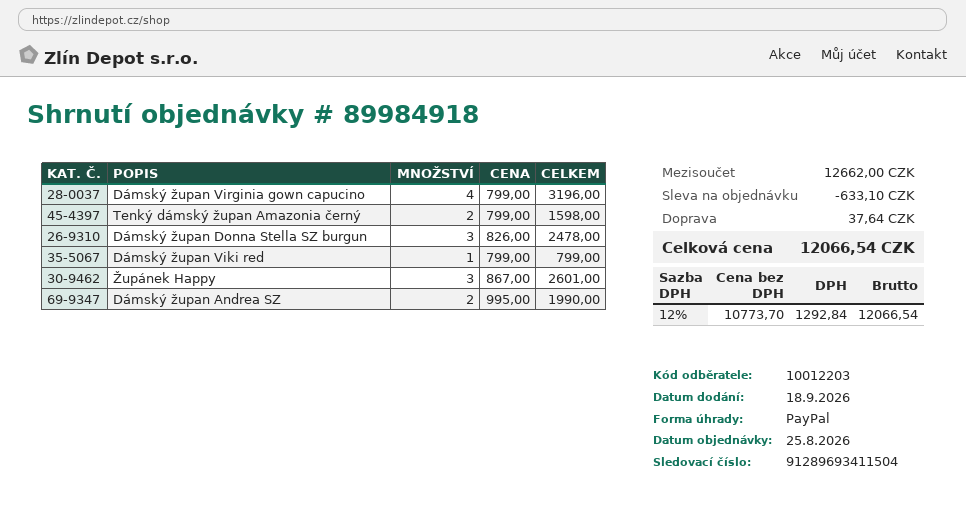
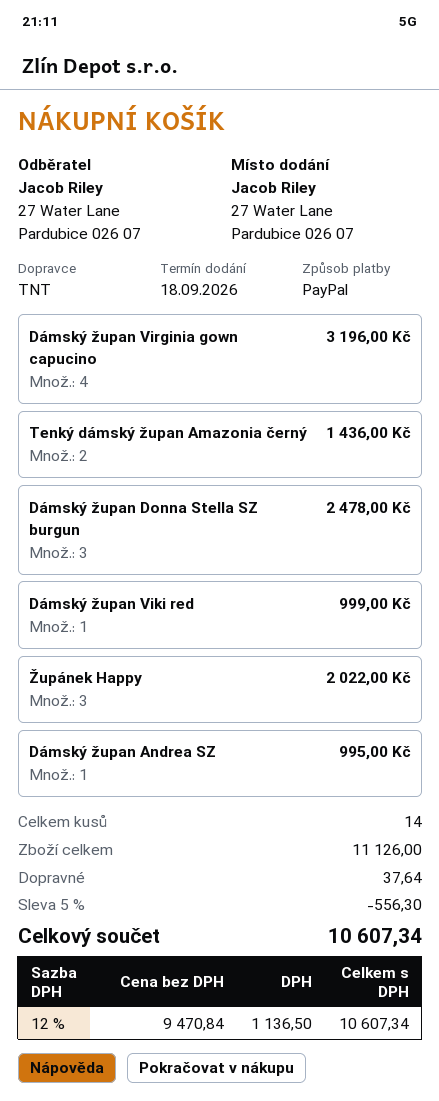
Tenký dámský župan Amazonia černý: 2 for 1598.00 -> 2 for 1436.00
Dámský župan Viki red: 1 for 799.00 -> 1 for 999.00
Župánek Happy: 3 for 2601.00 -> 3 for 2022.00
Dámský župan Andrea SZ: 2 for 1990.00 -> 1 for 995.00
subtotal: 12662.00 -> 11126.00
discount: 633.10 -> 556.30
net: 10773.70 -> 9470.84
tax: 12% = 1292.84 -> 12% = 1136.50
total: 12066.54 -> 10607.34

